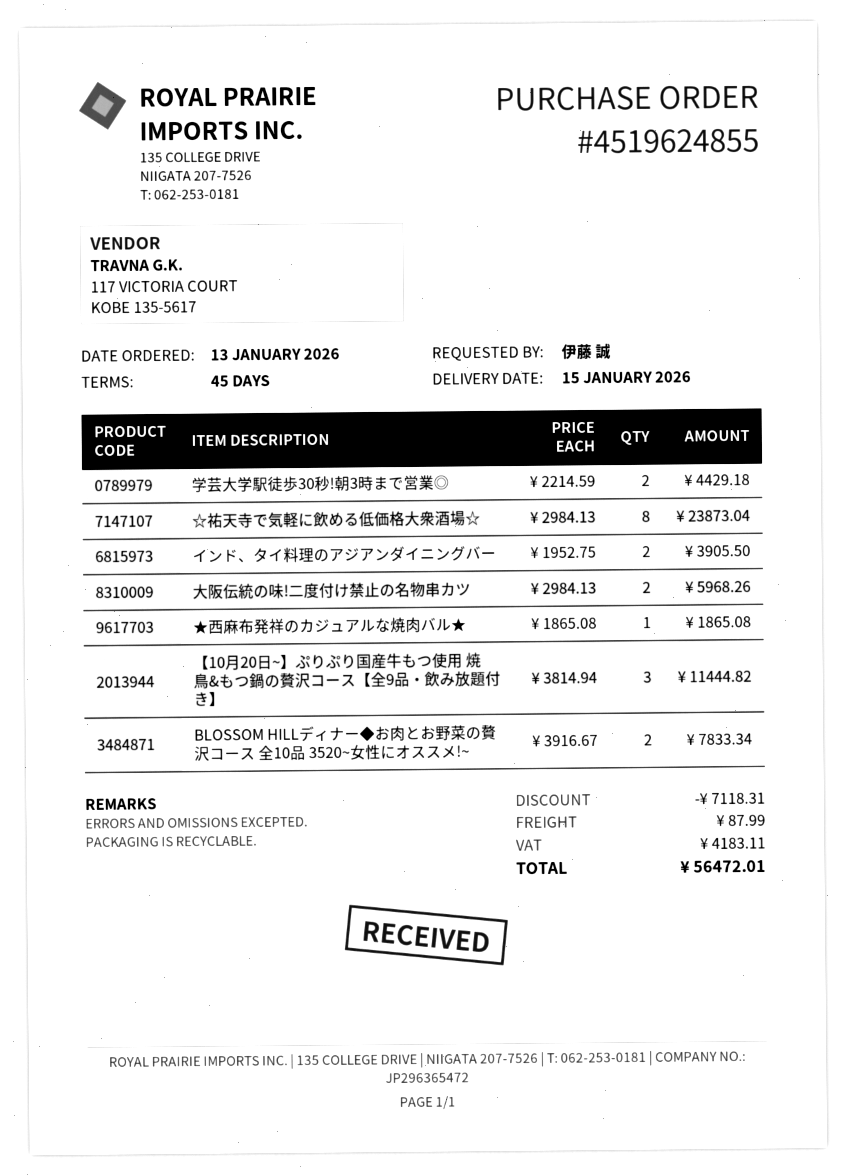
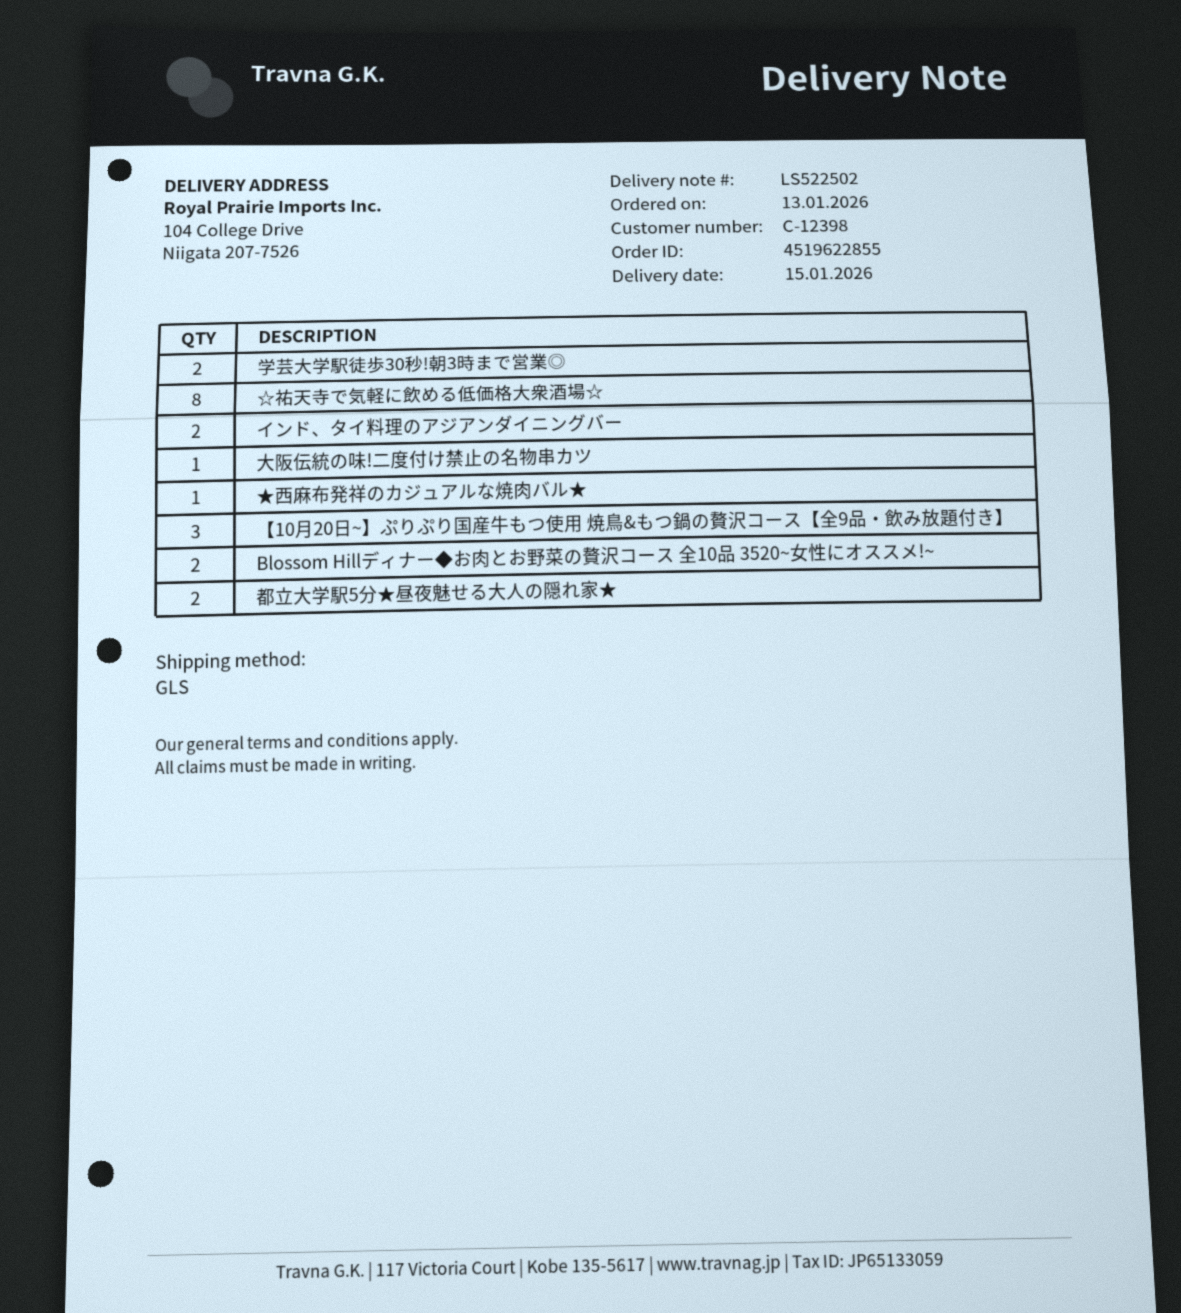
order number: 4519624855 -> 4519622855
大阪伝統の味!二度付け禁止の名物串カツ: 2 -> 1
都立大学駅5分★昼夜魅せる大人の隠れ家★: none -> 2

